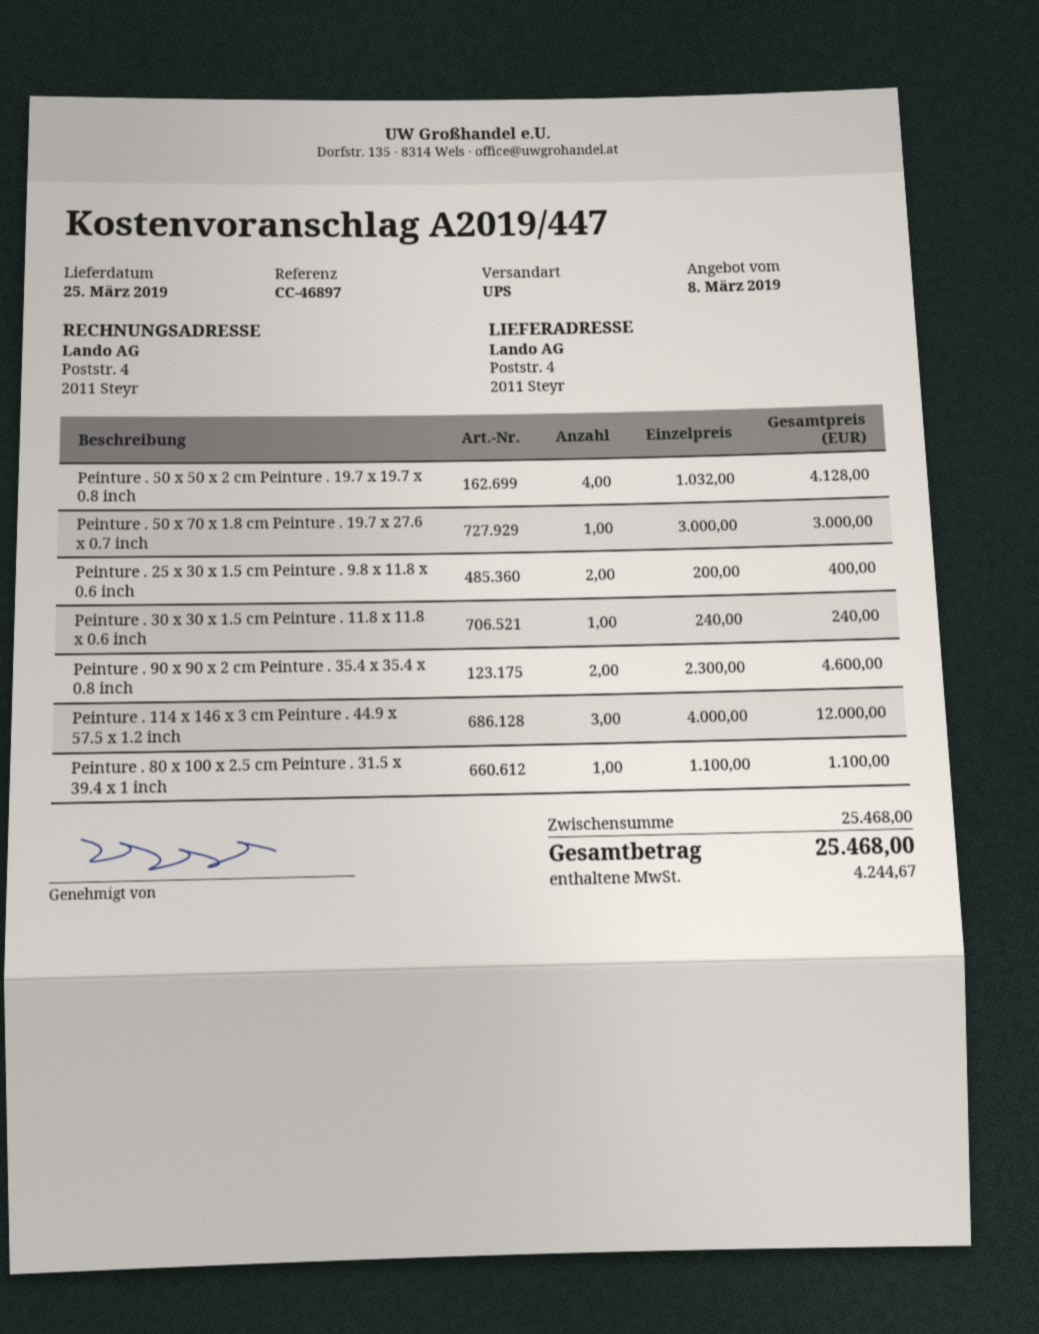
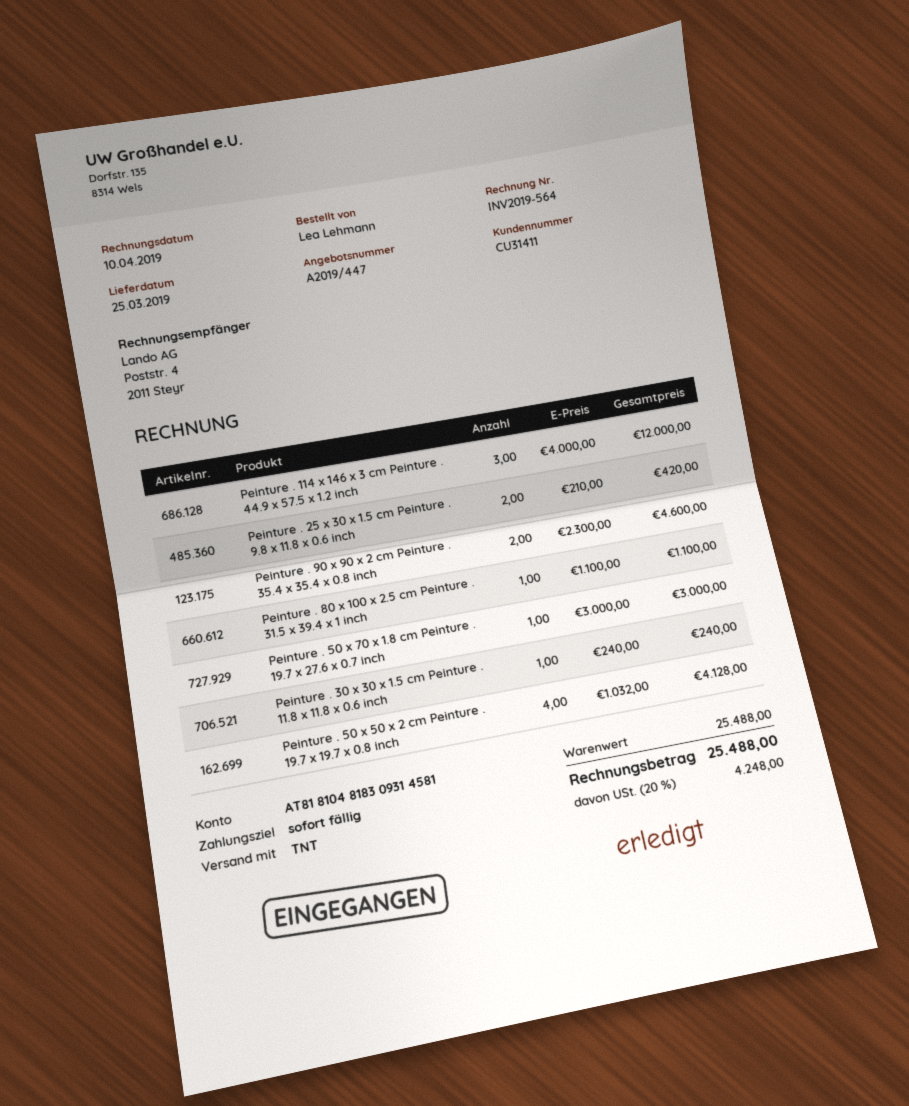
shipping method: UPS -> TNT
Peinture . 25 x 30 x 1.5 cm Peinture . 9.8 x 11.8 x 0.6 inch: 2 x 200.00 = 400.00 -> 2 x 210.00 = 420.00
subtotal: 25468.00 -> 25488.00
tax: 4244.67 -> 4248.00
total: 25468.00 -> 25488.00

